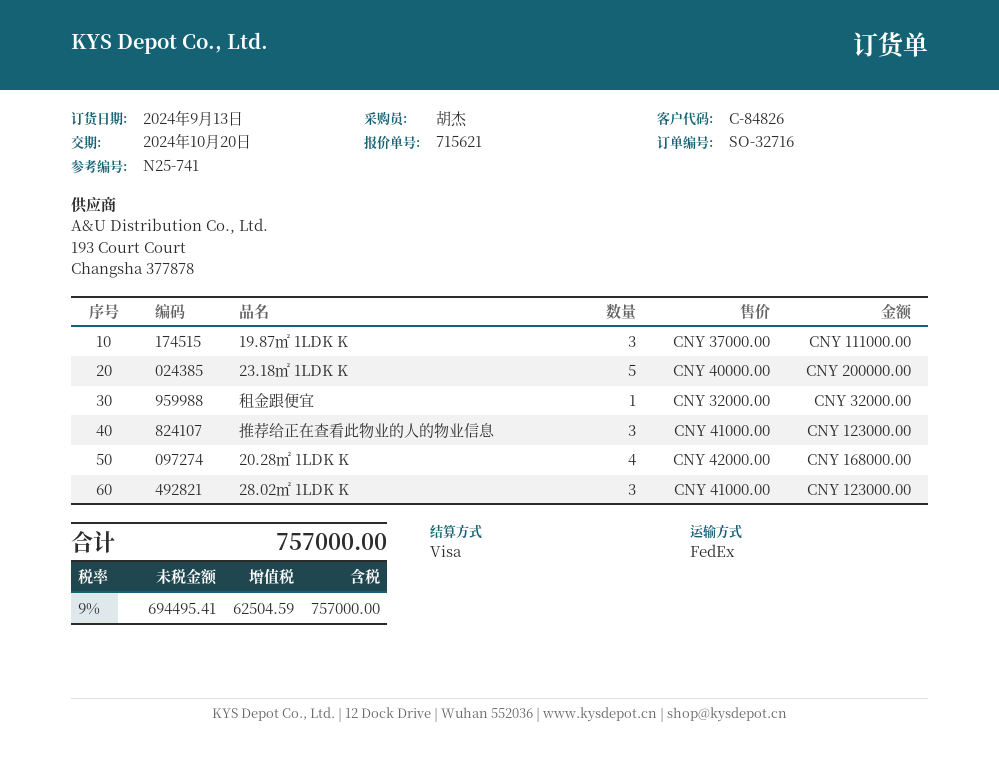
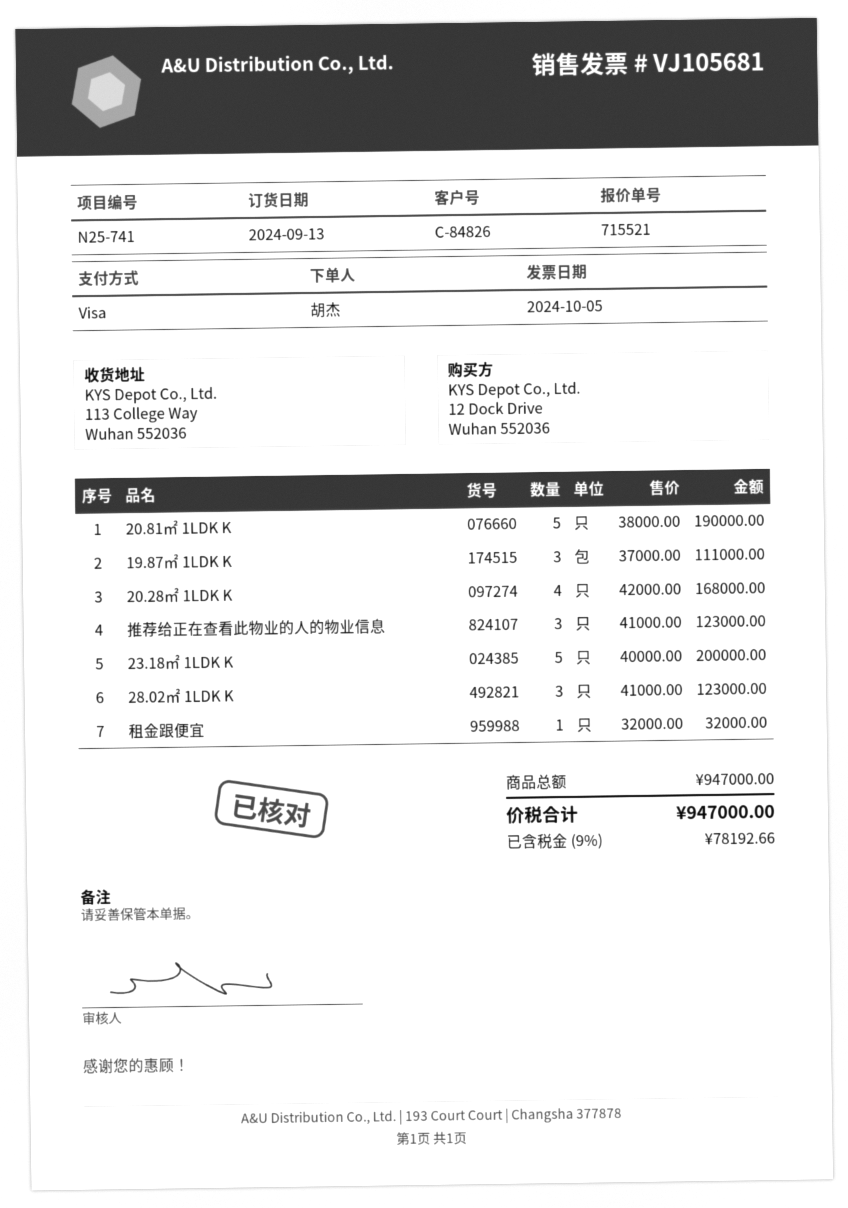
quote number: 715621 -> 715521
20.81㎡ 1LDK K: none -> 5 x 38000.00 = 190000.00
tax: 9% = 62504.59 -> 9% = 78192.66
total: 757000.00 -> 947000.00

